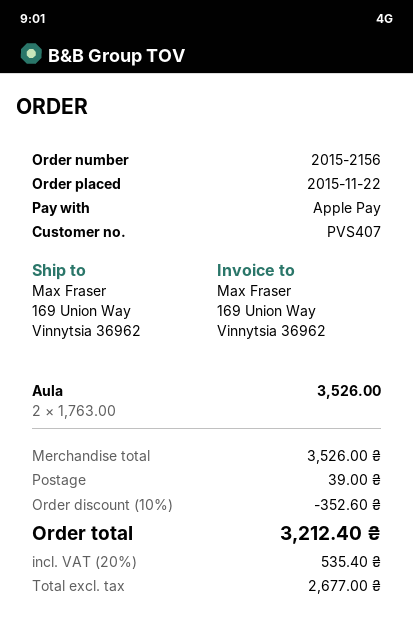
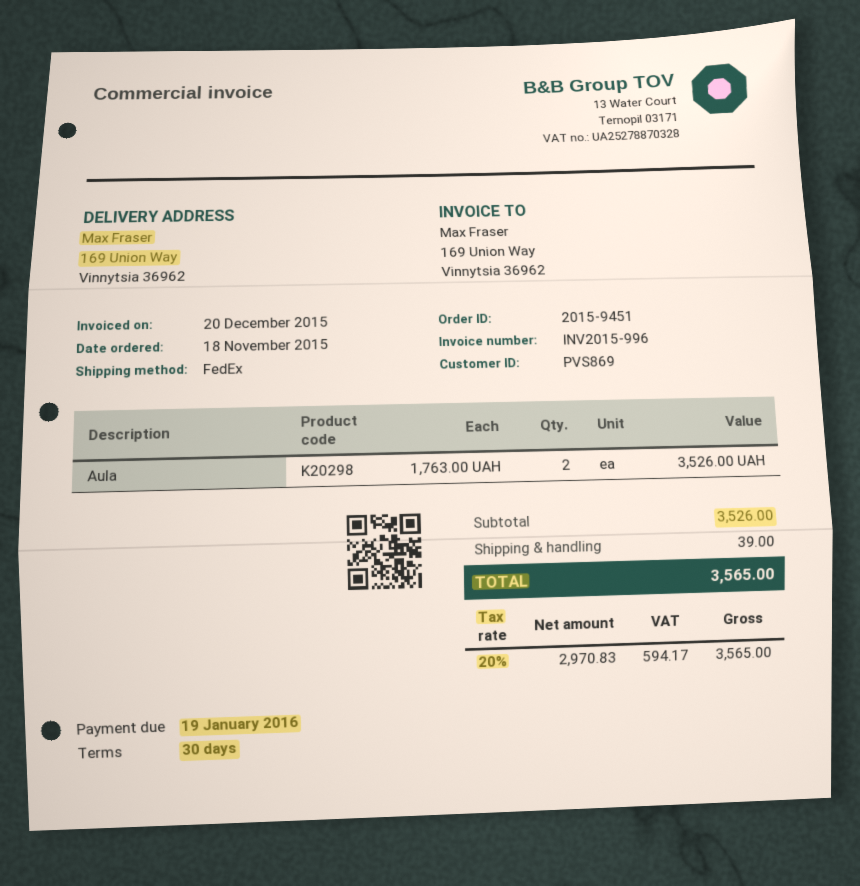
order number: 2015-2156 -> 2015-9451
order date: 2015-11-22 -> 2015-11-18
customer number: PVS407 -> PVS869
discount: 10% = 352.60 -> none
net: 2677.00 -> 2970.83
tax: 20% = 535.40 -> 20% = 594.17
total: 3212.40 -> 3565.00

